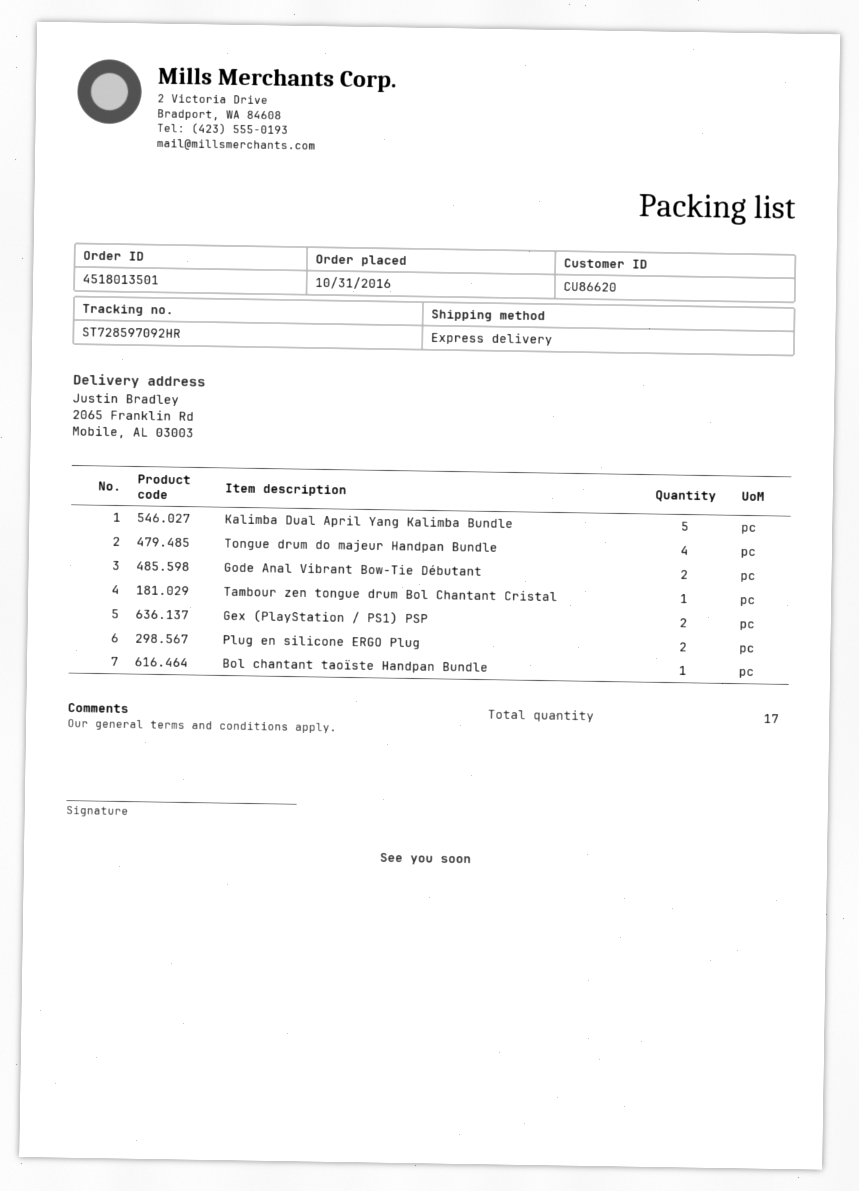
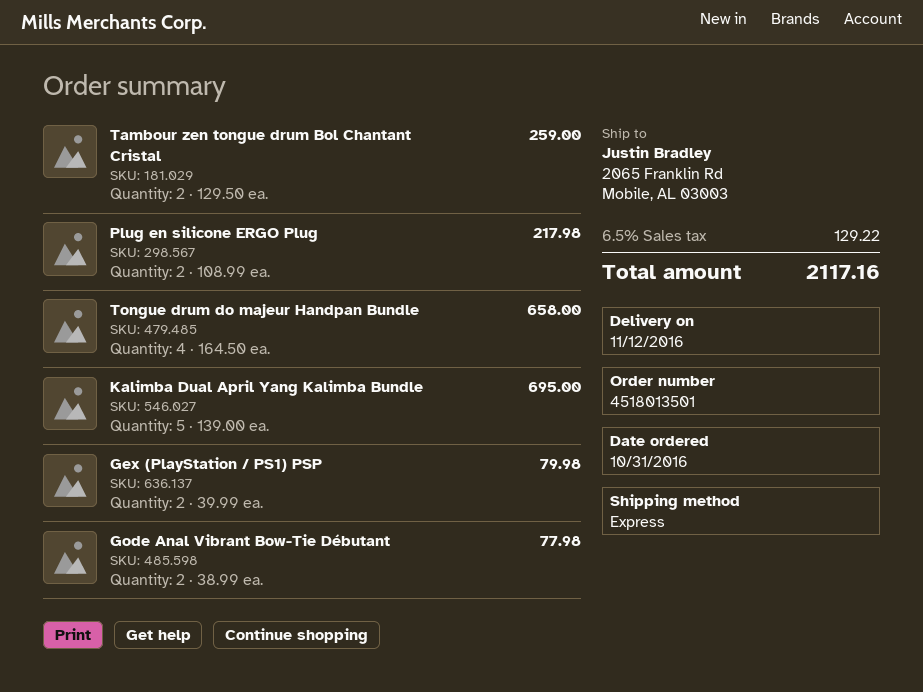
Tambour zen tongue drum Bol Chantant Cristal: 1 -> 2
Bol chantant taoïste Handpan Bundle: 1 -> none

